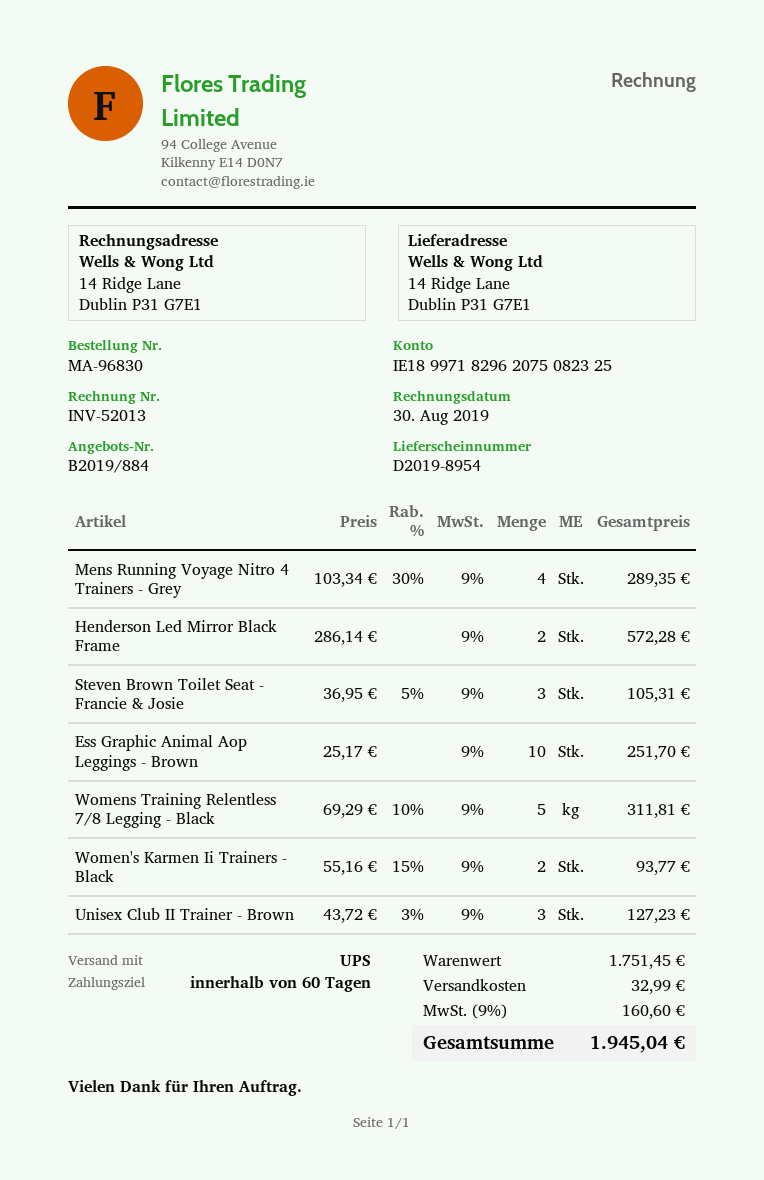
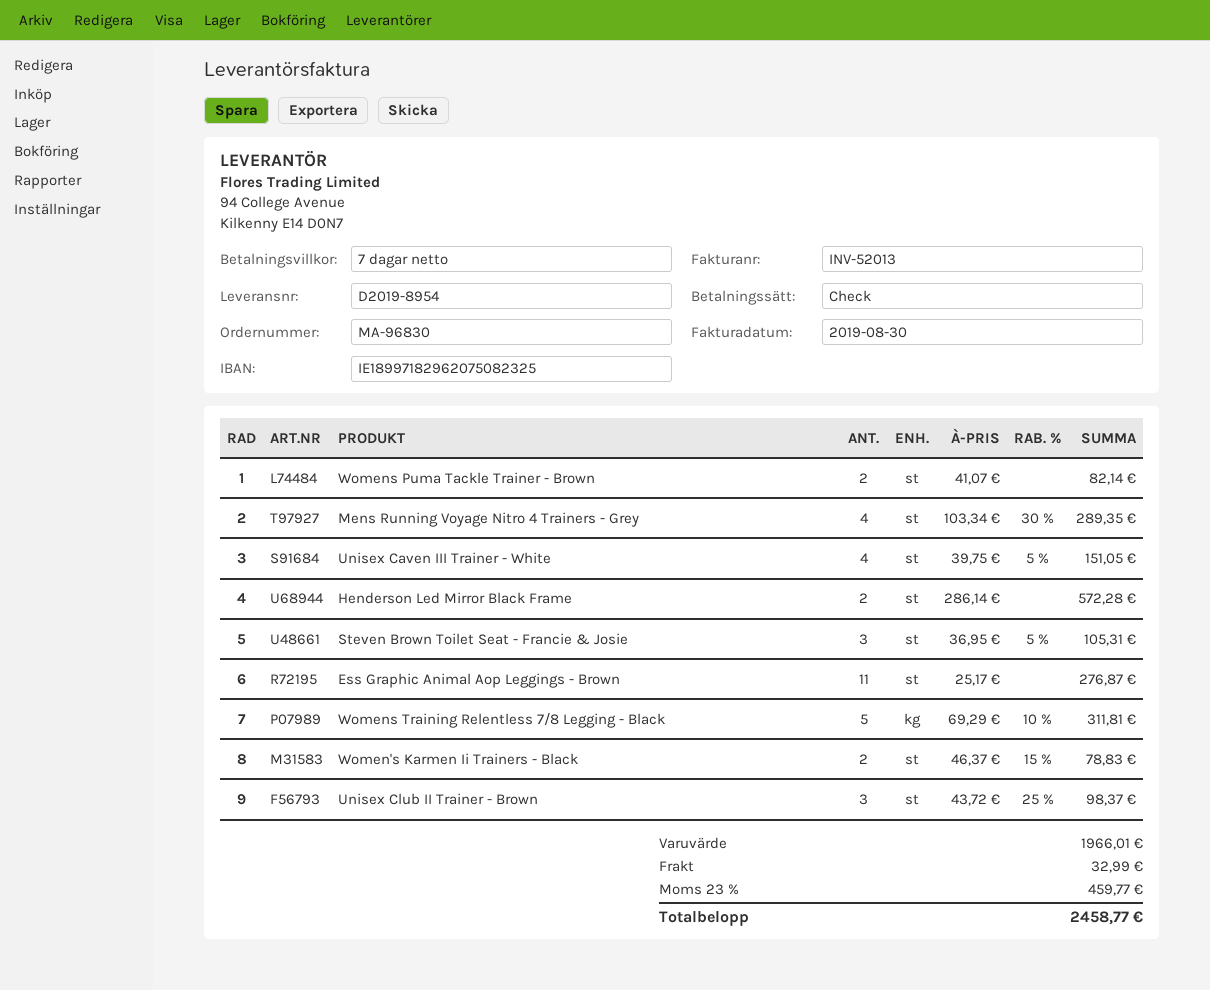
payment terms: 60 days -> 7 days
Ess Graphic Animal Aop Leggings - Brown: 10 x 25.17 = 251.70 -> 11 x 25.17 = 276.87
Women's Karmen Ii Trainers - Black: 2 x 55.16 - 15% = 93.77 -> 2 x 46.37 - 15% = 78.83
Unisex Club II Trainer - Brown: 3 x 43.72 - 3% = 127.23 -> 3 x 43.72 - 25% = 98.37
Womens Puma Tackle Trainer - Brown: none -> 2 x 41.07 = 82.14
Unisex Caven III Trainer - White: none -> 4 x 39.75 - 5% = 151.05
subtotal: 1751.45 -> 1966.01
tax: 9% = 160.60 -> 23% = 459.77
total: 1945.04 -> 2458.77

